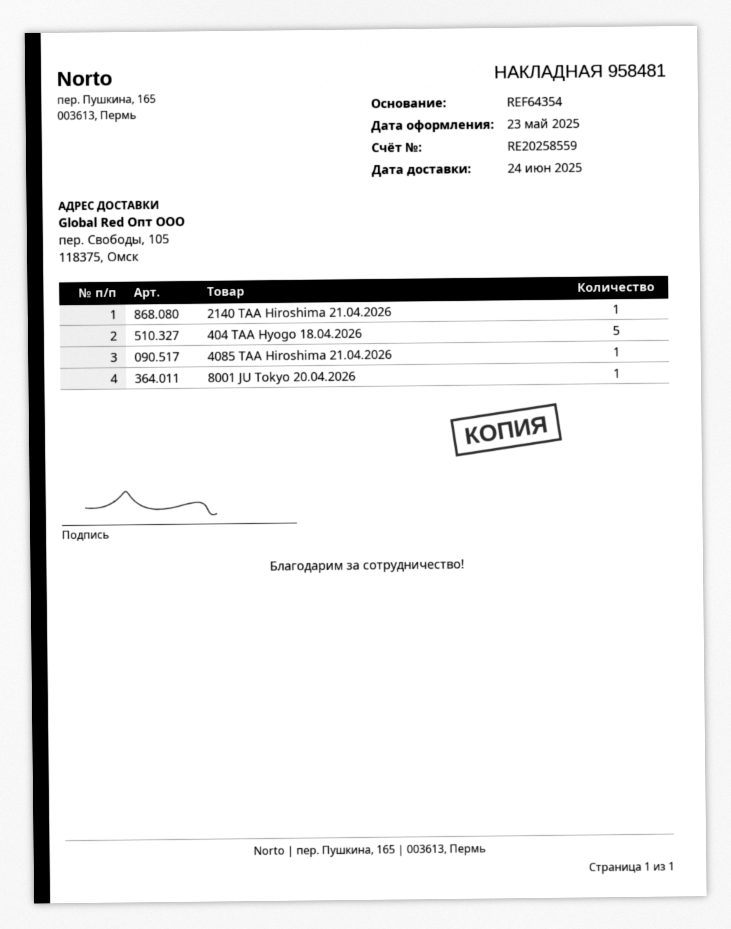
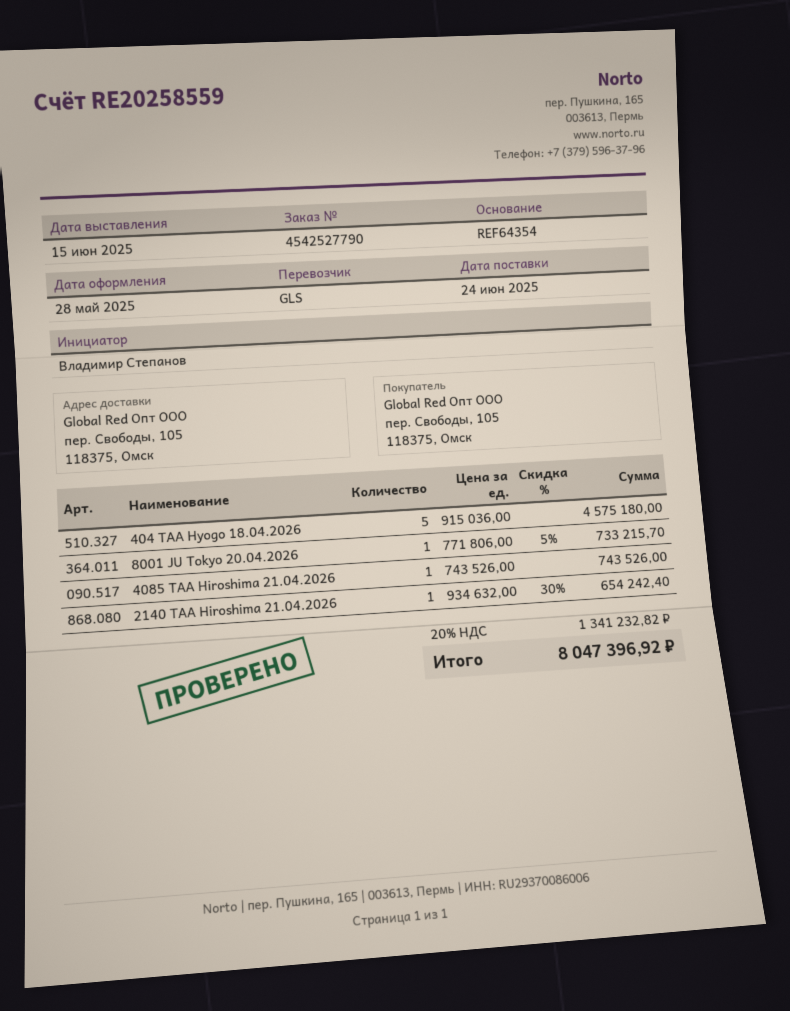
order date: 2025-05-23 -> 2025-05-28

